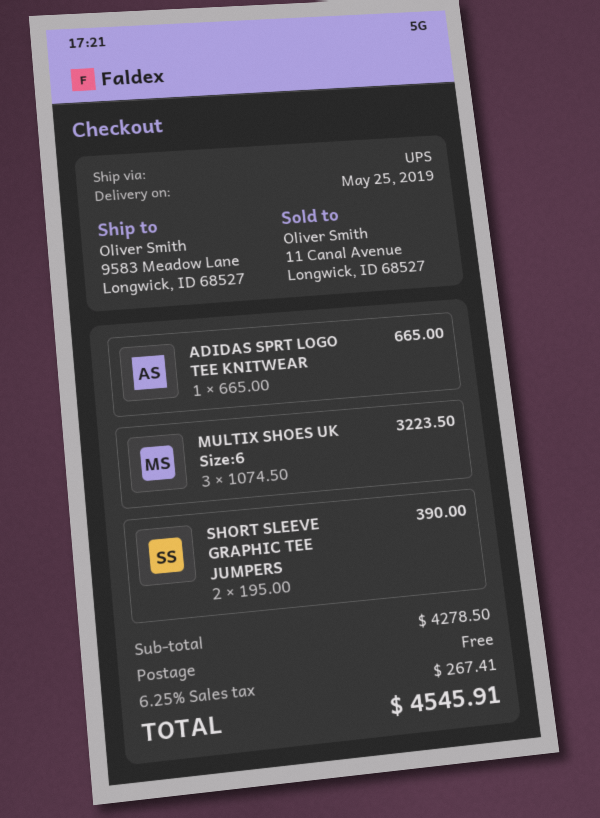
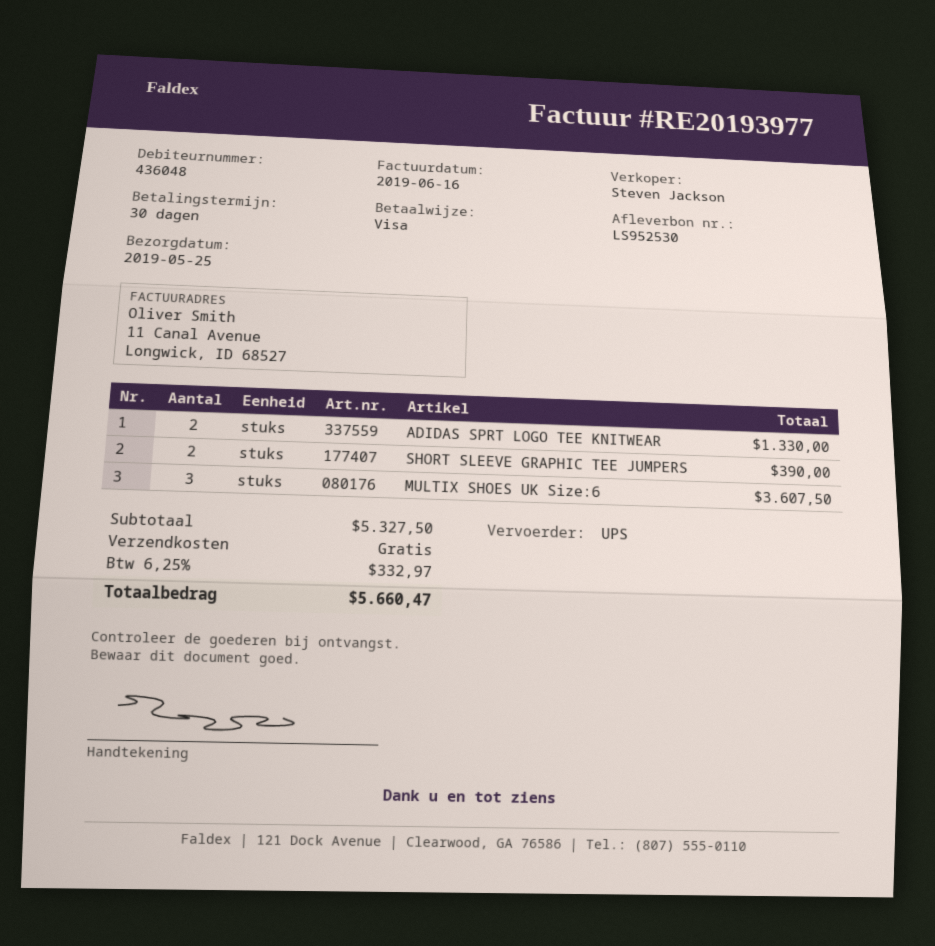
ADIDAS SPRT LOGO TEE KNITWEAR: 1 for 665.00 -> 2 for 1330.00
MULTIX SHOES UK Size:6: 3 for 3223.50 -> 3 for 3607.50
subtotal: 4278.50 -> 5327.50
tax: 6.25% = 267.41 -> 6.25% = 332.97
total: 4545.91 -> 5660.47

